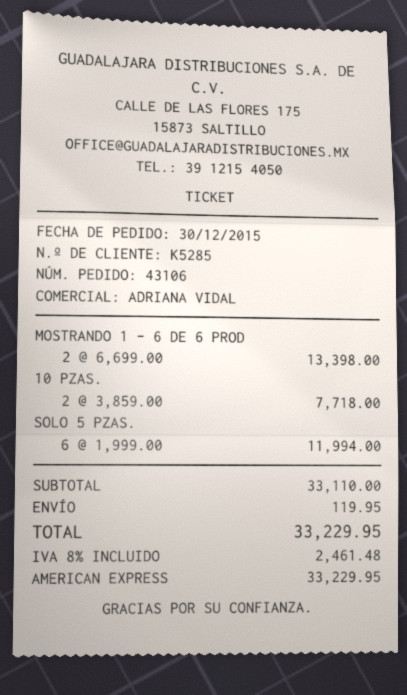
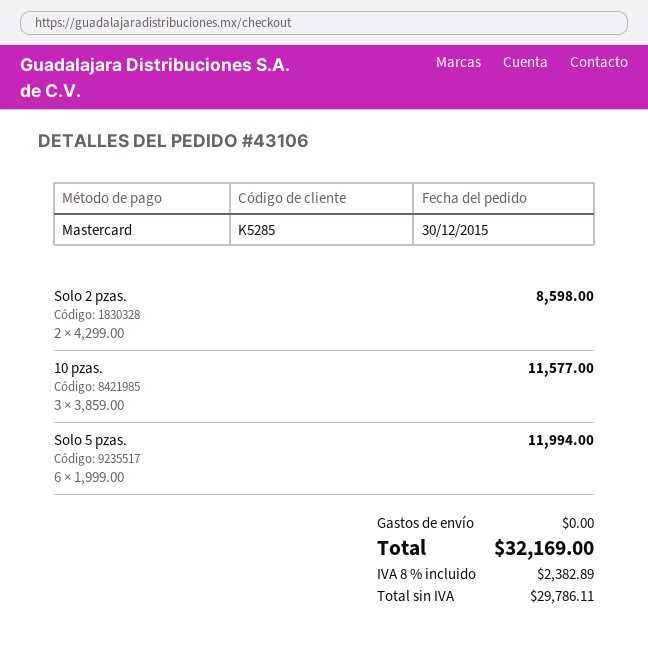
payment method: American Express -> Mastercard
MOSTRANDO 1 - 6 DE 6 PROD: 2 x 6699.00 = 13398.00 -> none
10 PZAS.: 2 x 3859.00 = 7718.00 -> 3 x 3859.00 = 11577.00
Solo 2 pzas.: none -> 2 x 4299.00 = 8598.00
shipping: 119.95 -> 0.00
tax: 8% = 2461.48 -> 8% = 2382.89
total: 33229.95 -> 32169.00

